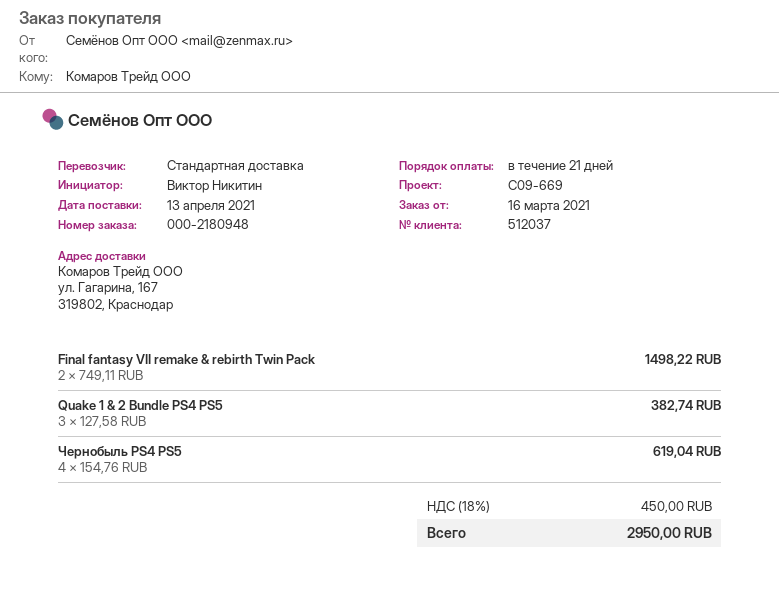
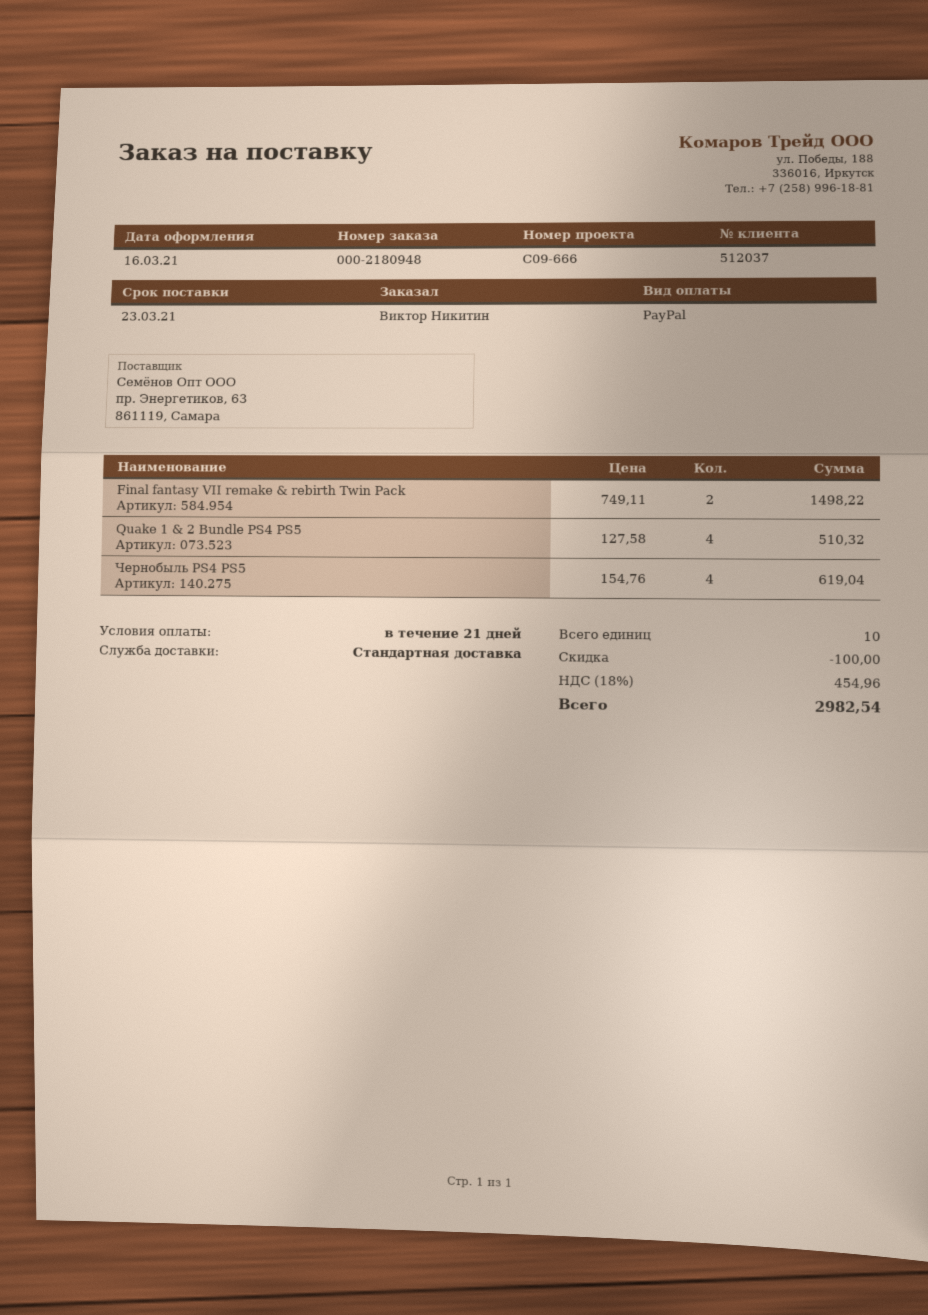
delivery date: 2021-04-13 -> 2021-03-23
reference: C09-669 -> C09-666
Quake 1 & 2 Bundle PS4 PS5: 3 x 127.58 = 382.74 -> 4 x 127.58 = 510.32
discount: none -> 100.00
tax: 18% = 450.00 -> 18% = 454.96
total: 2950.00 -> 2982.54

